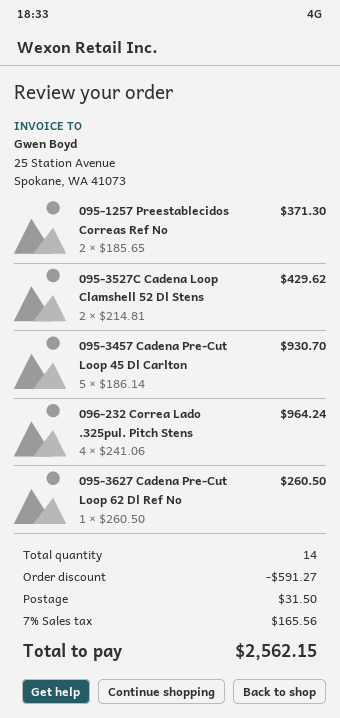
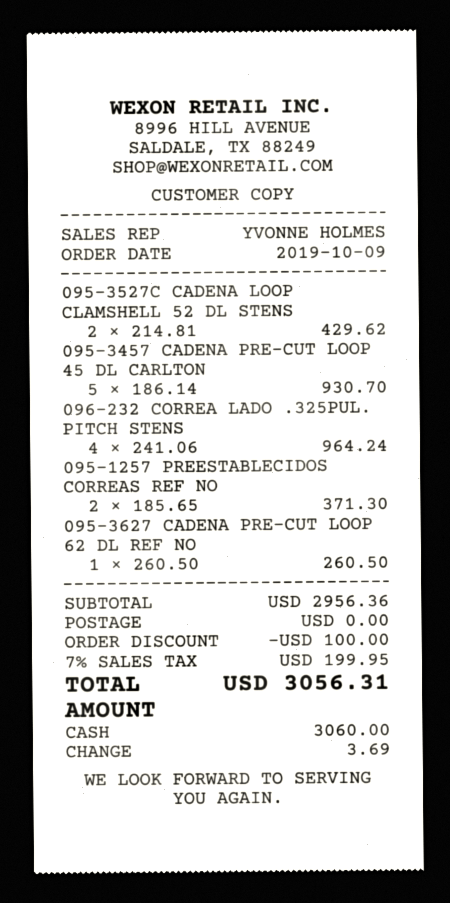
discount: 591.27 -> 100.00
shipping: 31.50 -> 0.00
tax: 7% = 165.56 -> 7% = 199.95
total: 2562.15 -> 3056.31

